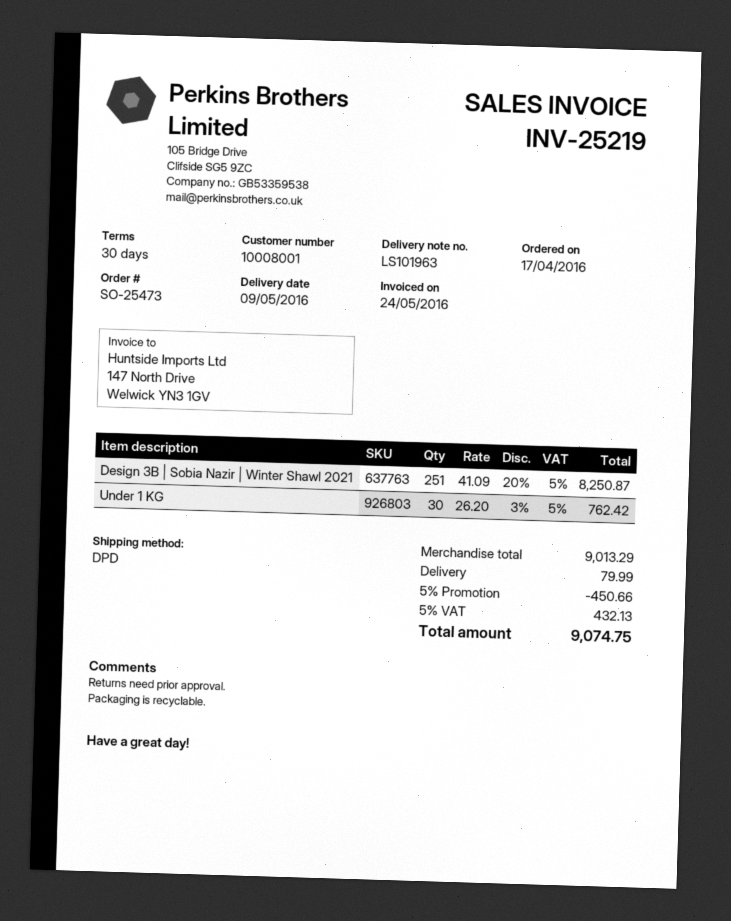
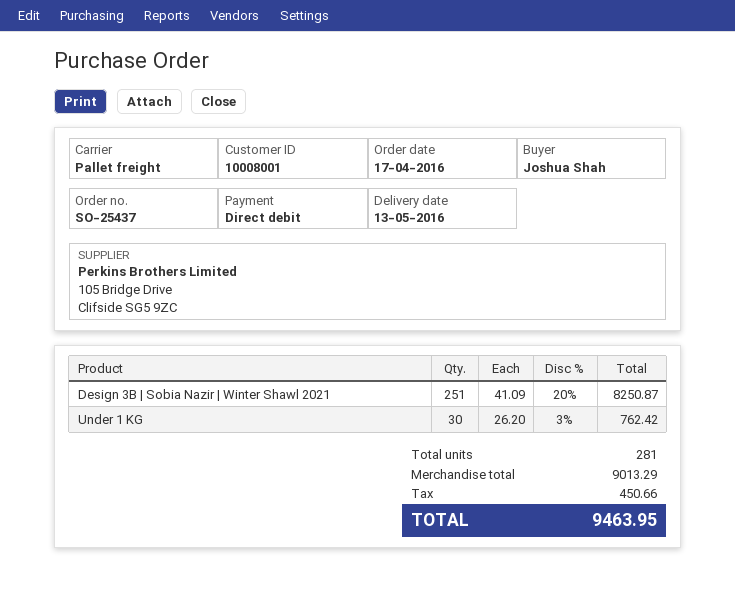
order number: SO-25473 -> SO-25437
delivery date: 2016-05-09 -> 2016-05-13
shipping method: DPD -> pallet freight
discount: 5% = 450.66 -> none
shipping: 79.99 -> none
tax: 432.13 -> 450.66
total: 9074.75 -> 9463.95

